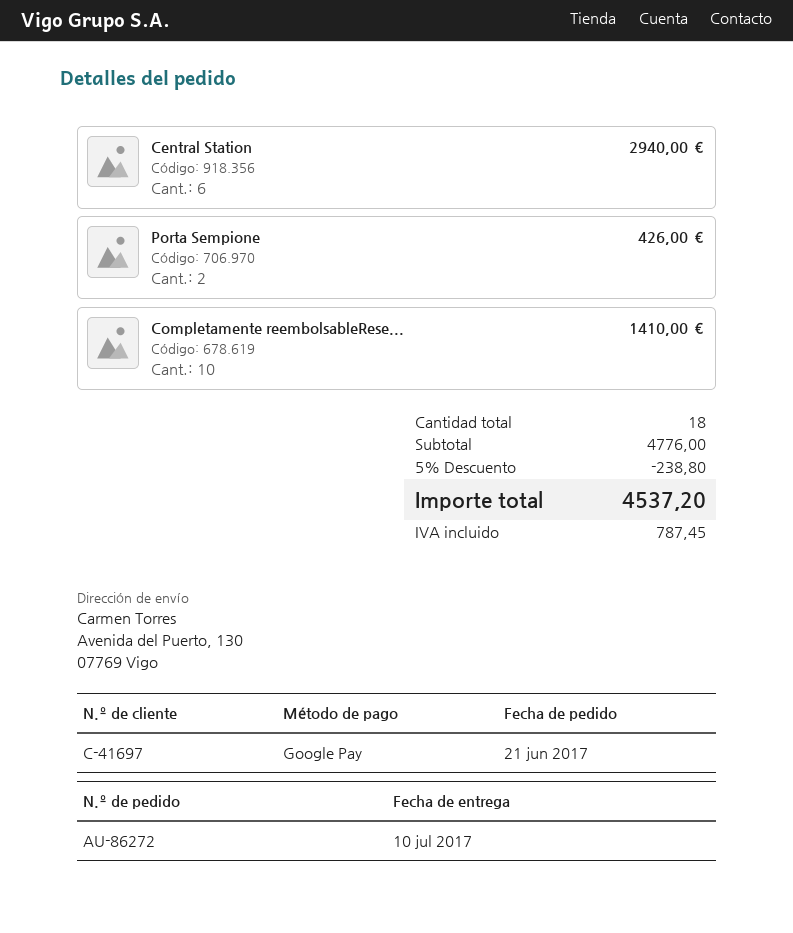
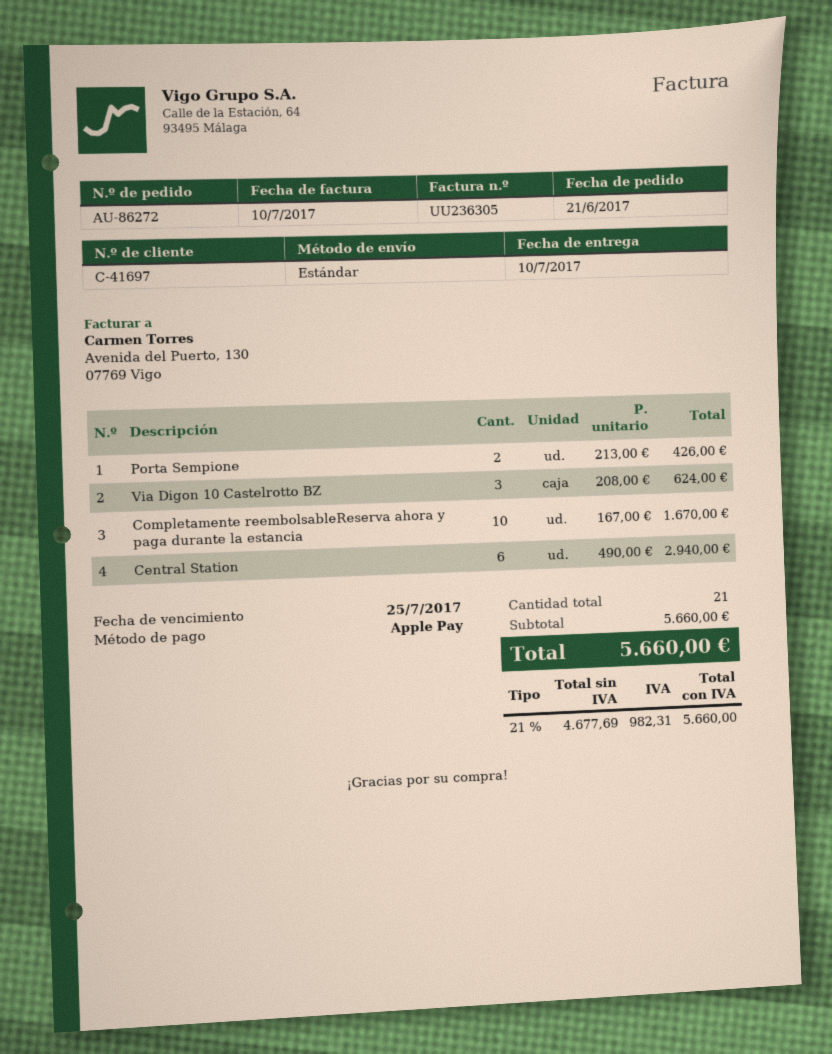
payment method: Google Pay -> Apple Pay
Completamente reembolsableRese...: 10 for 1410.00 -> 10 for 1670.00
Via Digon 10 Castelrotto BZ: none -> 3 for 624.00
total quantity: 18 -> 21
subtotal: 4776.00 -> 5660.00
discount: 5% = 238.80 -> none
tax: 787.45 -> 982.31
total: 4537.20 -> 5660.00

